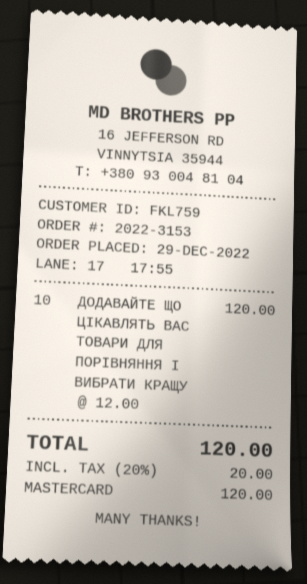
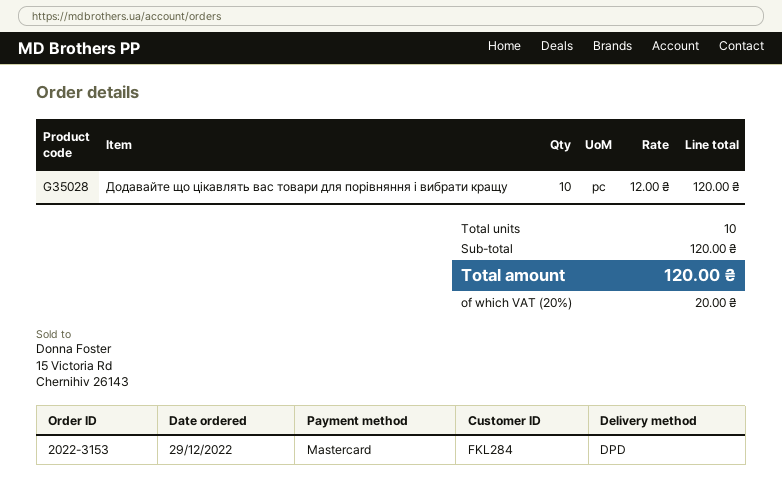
customer number: FKL759 -> FKL284

